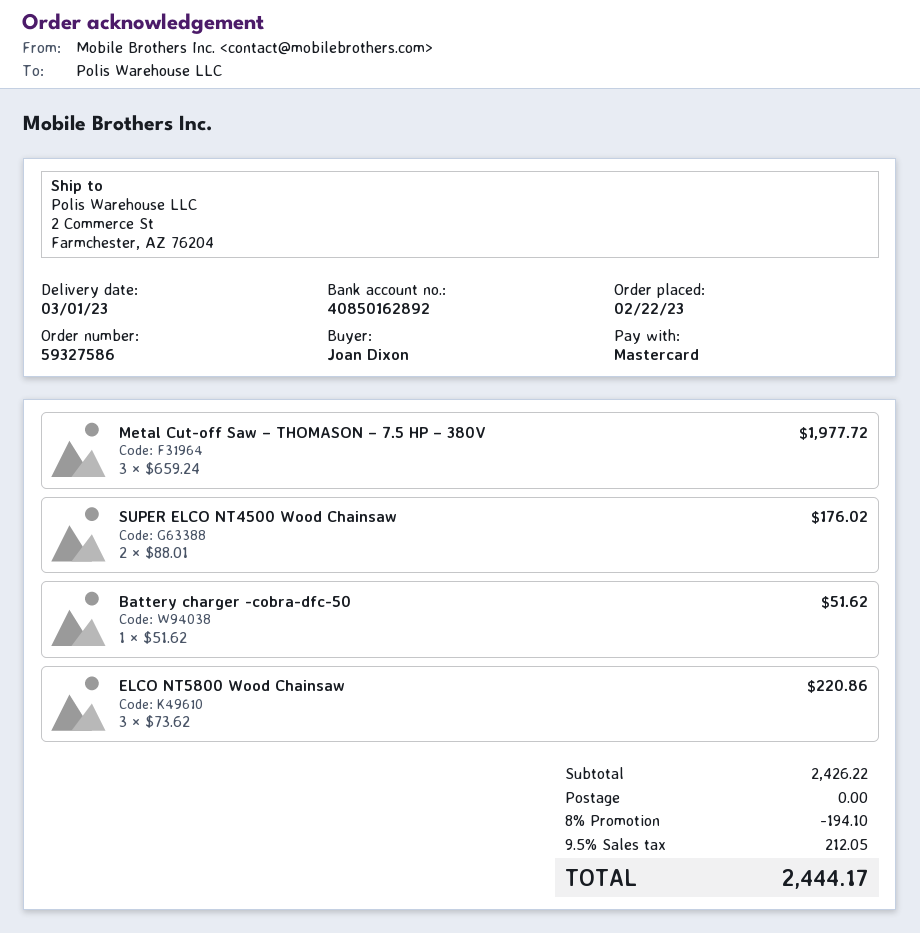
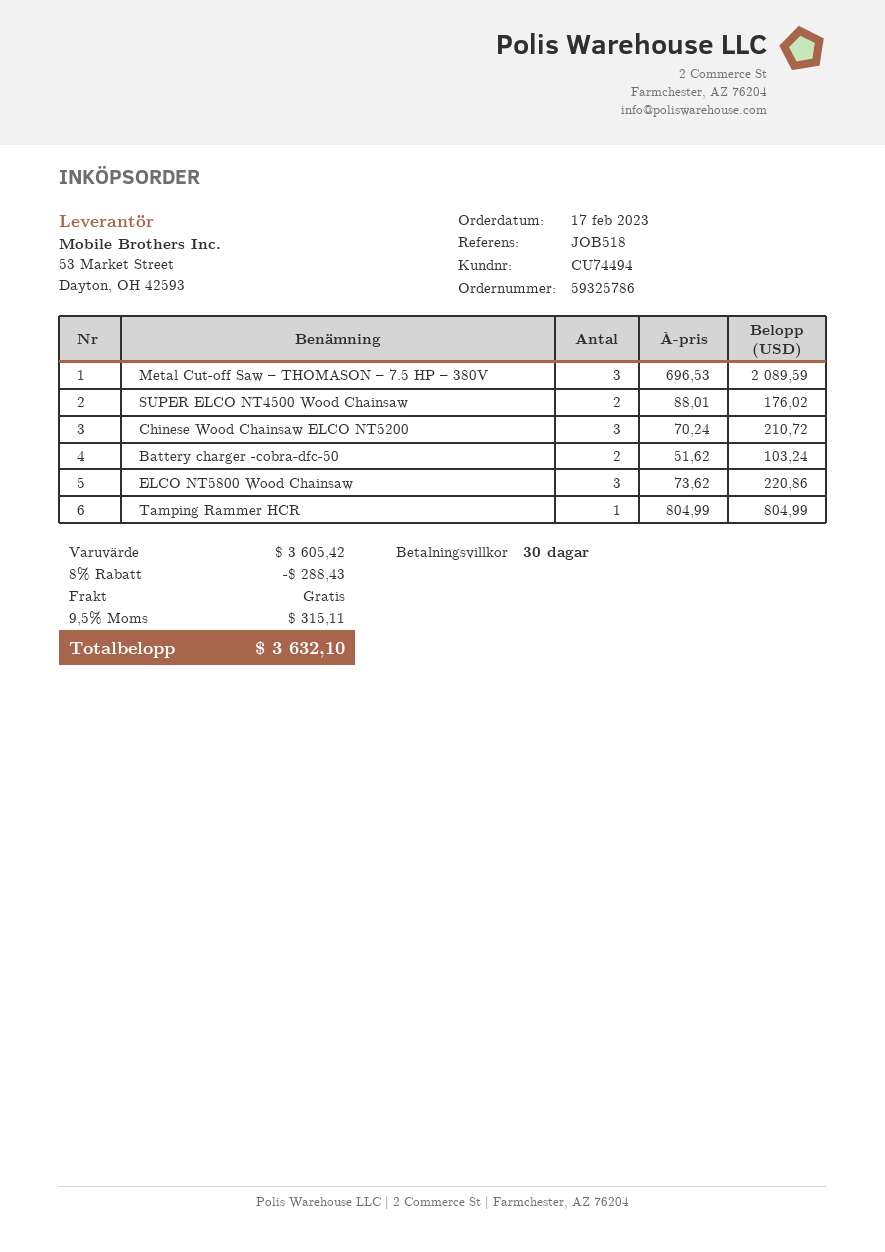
order number: 59327586 -> 59325786
order date: 2023-02-22 -> 2023-02-17
Metal Cut-off Saw – THOMASON – 7.5 HP – 380V: 3 x 659.24 = 1977.72 -> 3 x 696.53 = 2089.59
Battery charger -cobra-dfc-50: 1 x 51.62 = 51.62 -> 2 x 51.62 = 103.24
Chinese Wood Chainsaw ELCO NT5200: none -> 3 x 70.24 = 210.72
Tamping Rammer HCR: none -> 1 x 804.99 = 804.99
subtotal: 2426.22 -> 3605.42
discount: 8% = 194.10 -> 8% = 288.43
tax: 9.5% = 212.05 -> 9.5% = 315.11
total: 2444.17 -> 3632.10

